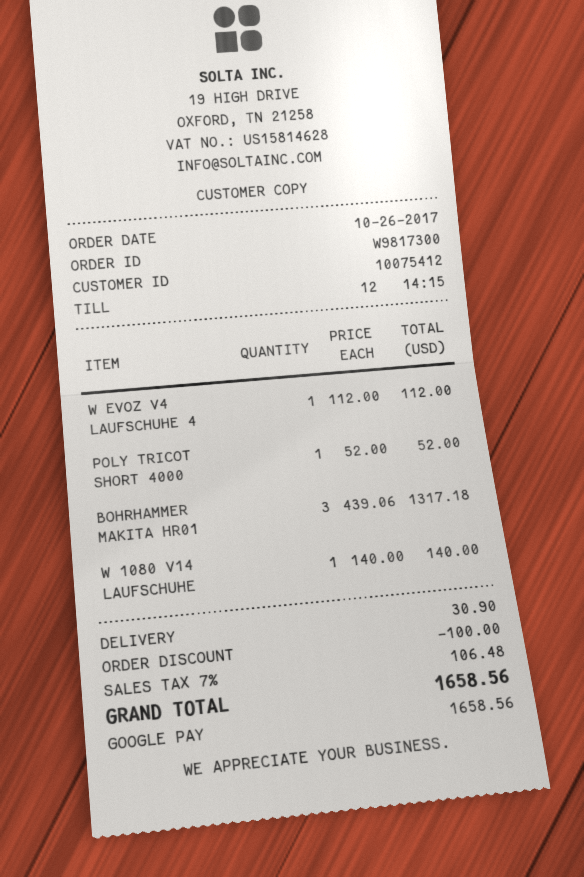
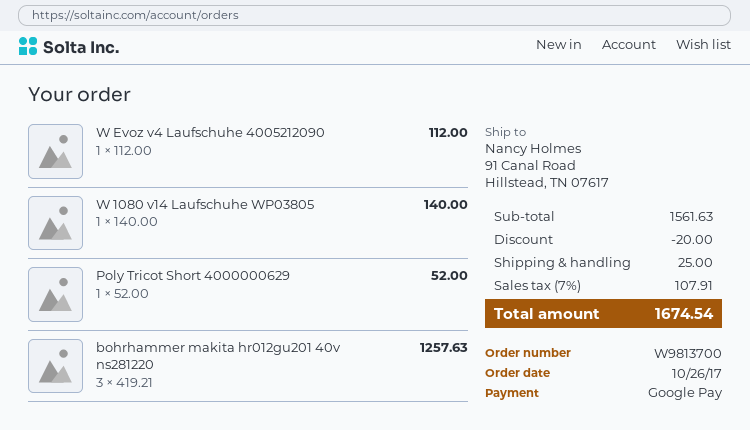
order number: W9817300 -> W9813700
BOHRHAMMER MAKITA HR01: 3 x 439.06 = 1317.18 -> 3 x 419.21 = 1257.63
discount: 100.00 -> 20.00
shipping: 30.90 -> 25.00
tax: 7% = 106.48 -> 7% = 107.91
total: 1658.56 -> 1674.54

